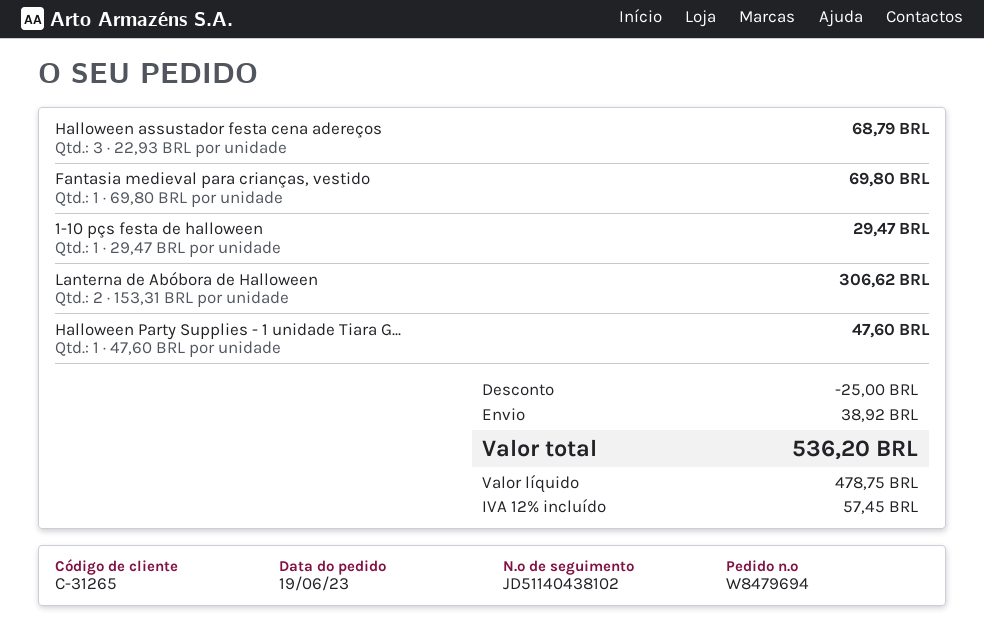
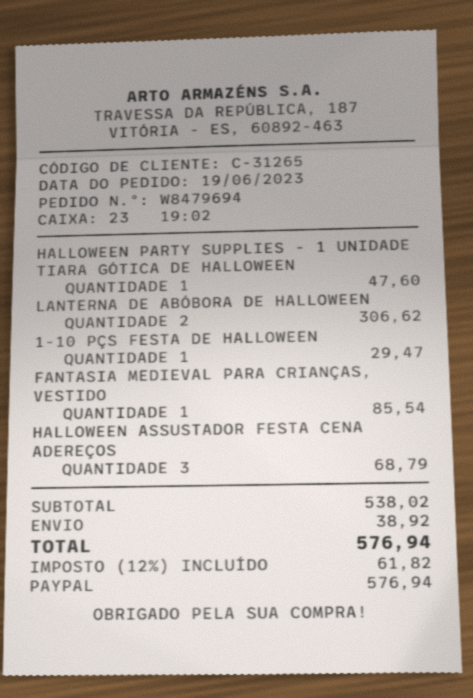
Fantasia medieval para crianças, vestido: 1 for 69.80 -> 1 for 85.54
discount: 25.00 -> none
tax: 12% = 57.45 -> 12% = 61.82
total: 536.20 -> 576.94

